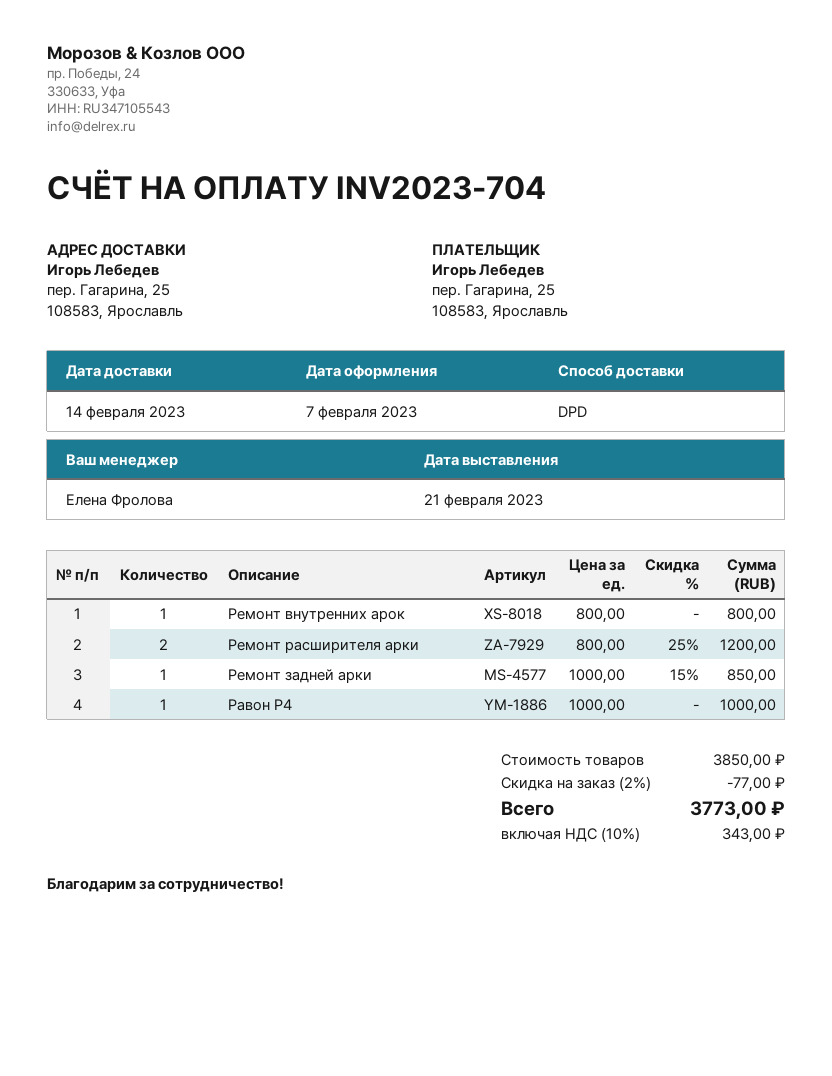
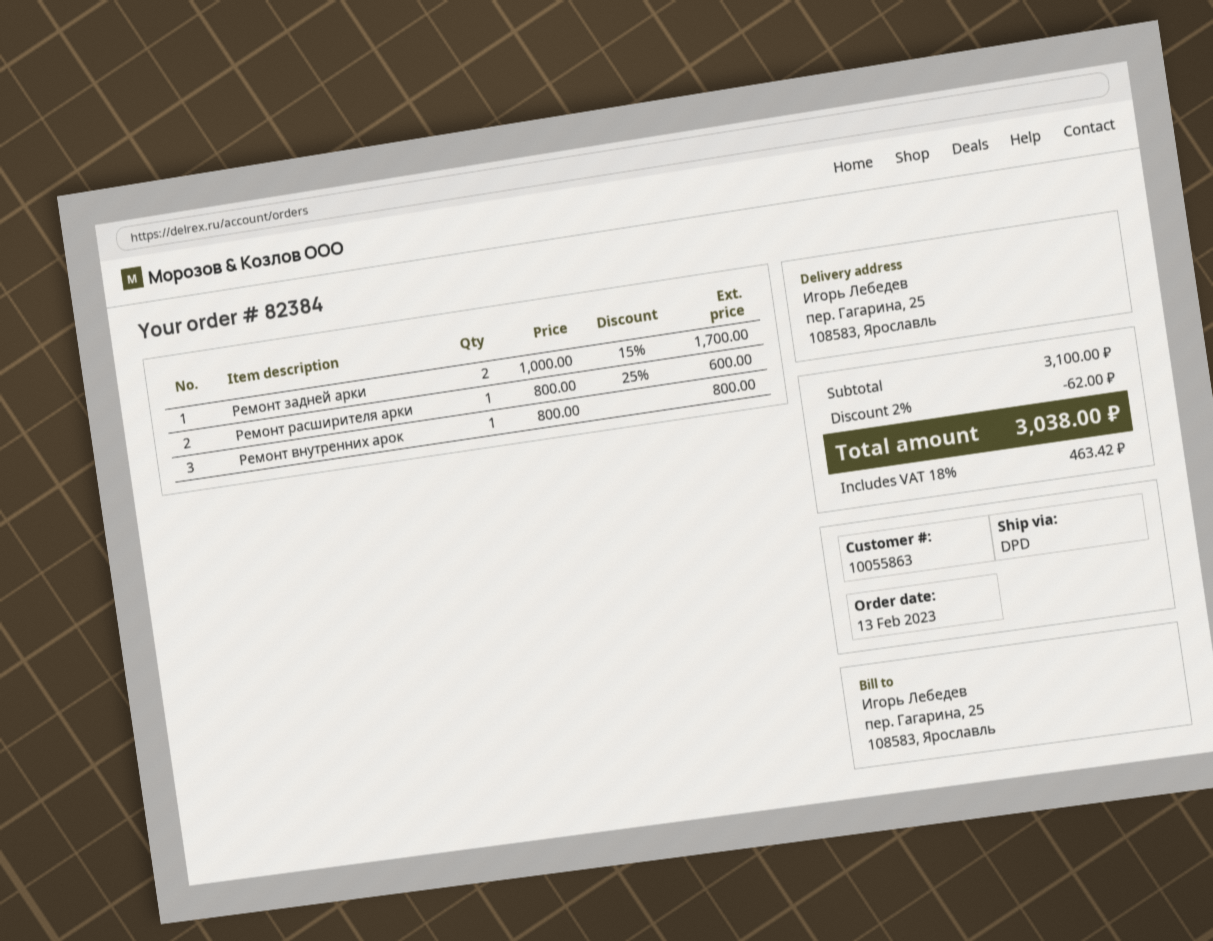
order date: 2023-02-07 -> 2023-02-13
Ремонт расширителя арки: 2 x 800.00 - 25% = 1200.00 -> 1 x 800.00 - 25% = 600.00
Ремонт задней арки: 1 x 1000.00 - 15% = 850.00 -> 2 x 1000.00 - 15% = 1700.00
Равон Р4: 1 x 1000.00 = 1000.00 -> none
subtotal: 3850.00 -> 3100.00
discount: 2% = 77.00 -> 2% = 62.00
tax: 10% = 343.00 -> 18% = 463.42
total: 3773.00 -> 3038.00

